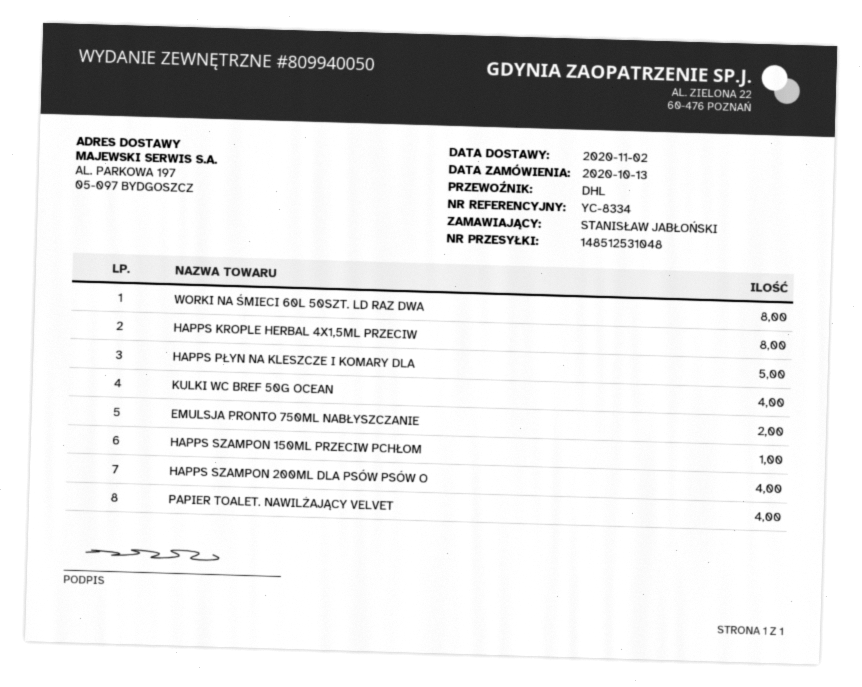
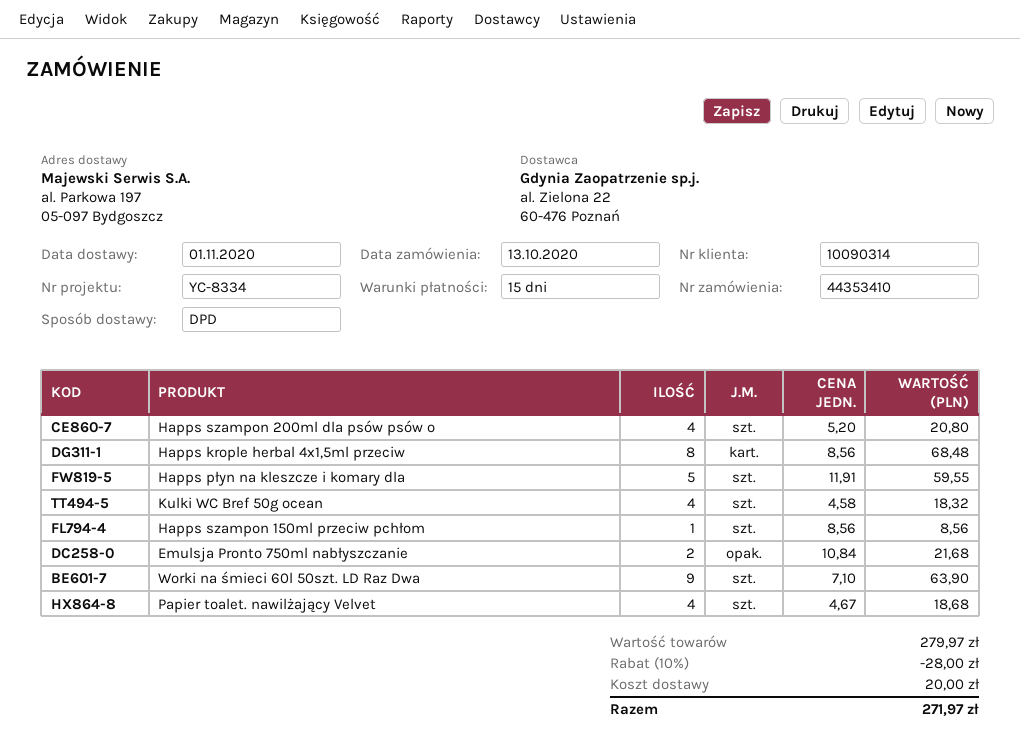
delivery date: 2020-11-02 -> 2020-11-01
shipping method: DHL -> DPD
WORKI NA ŚMIECI 60L 50SZT. LD RAZ DWA: 8 -> 9

